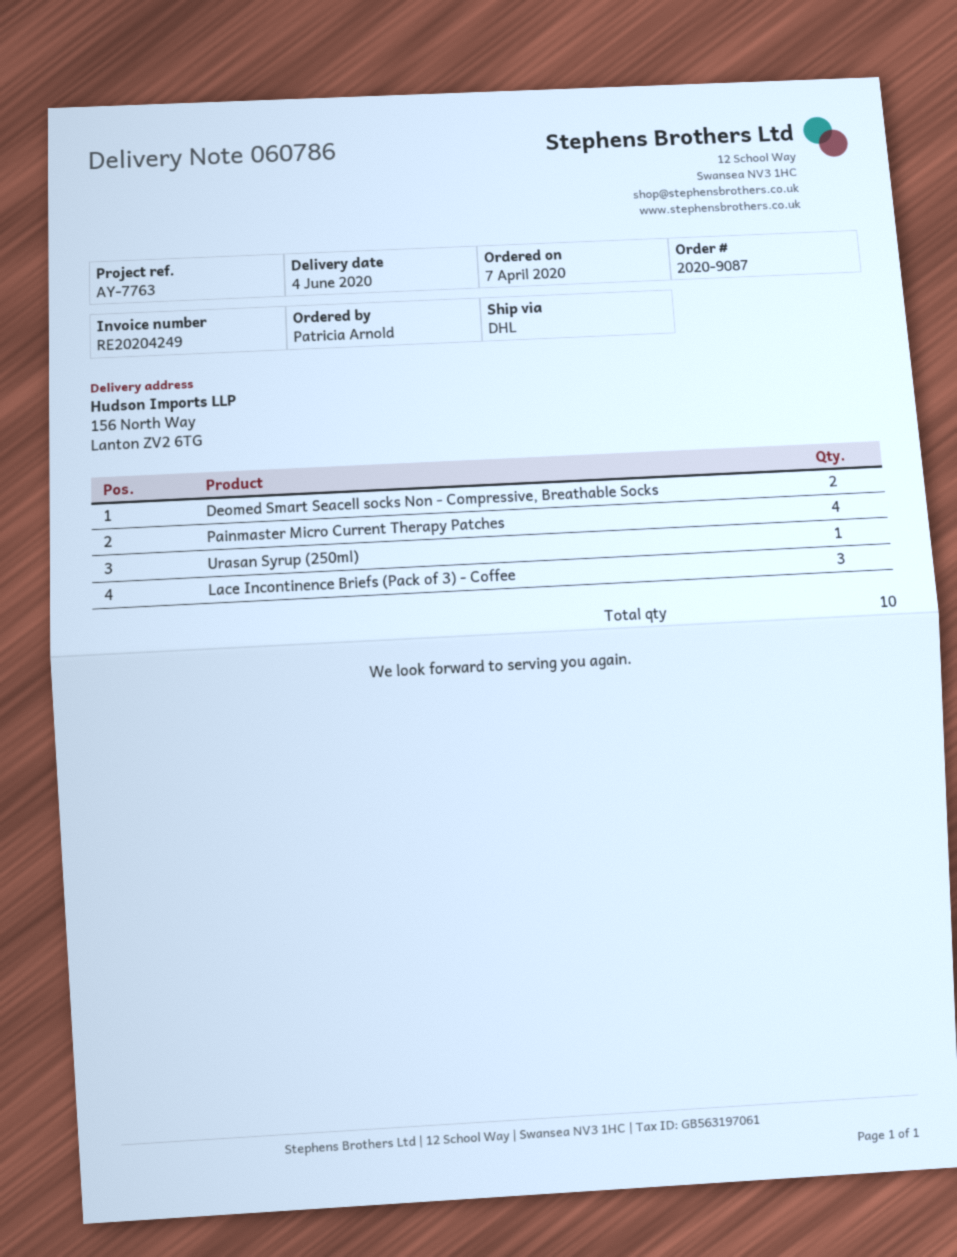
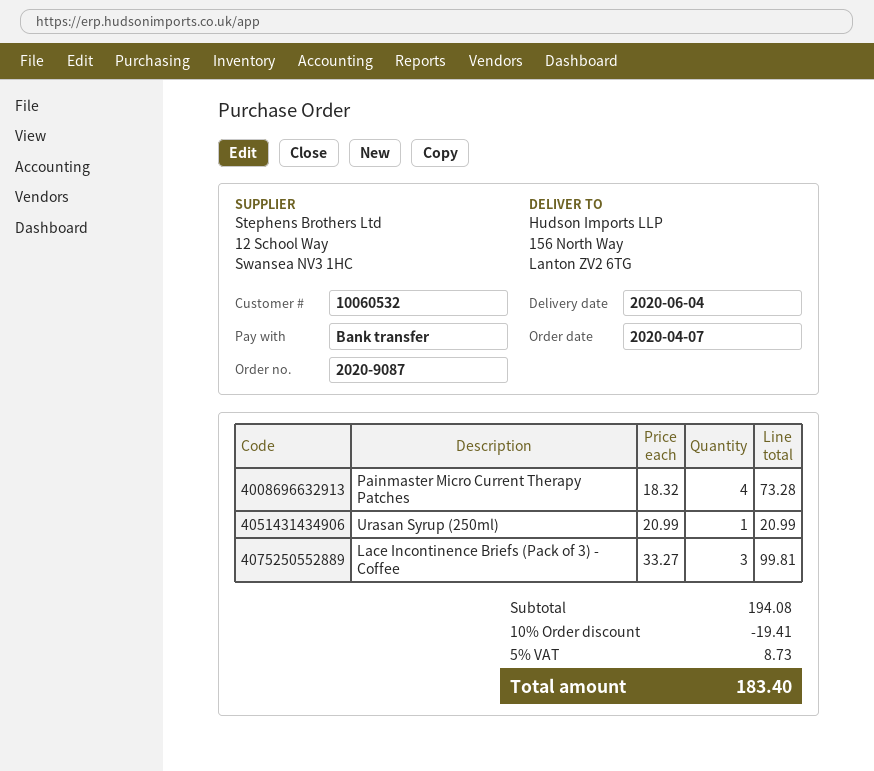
Deomed Smart Seacell socks Non - Compressive, Breathable Socks: 2 -> none

